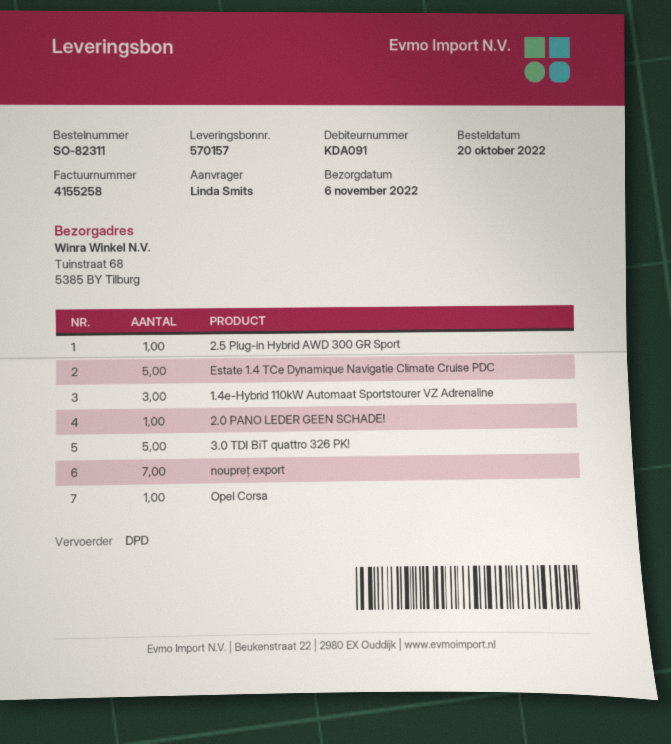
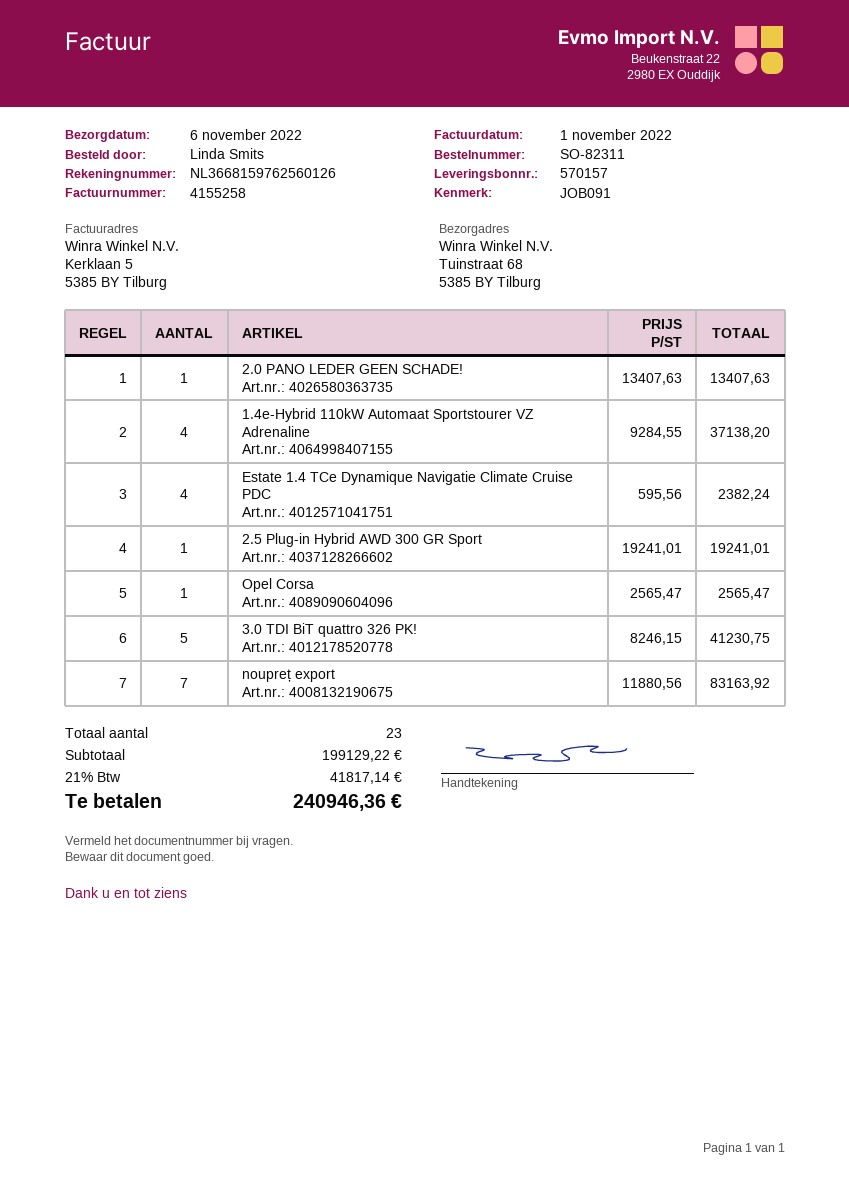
Estate 1.4 TCe Dynamique Navigatie Climate Cruise PDC: 5 -> 4
1.4e-Hybrid 110kW Automaat Sportstourer VZ Adrenaline: 3 -> 4

